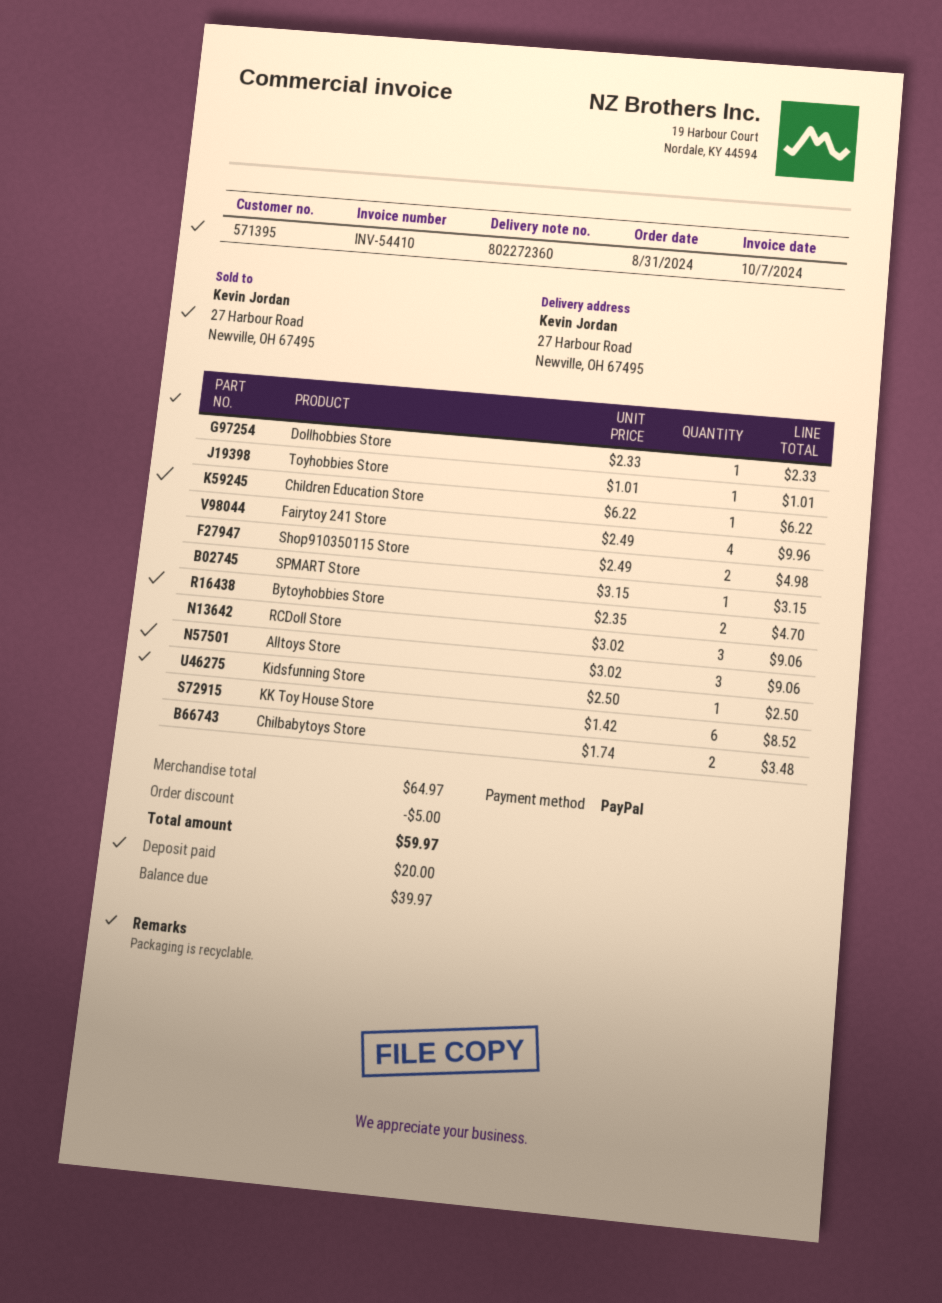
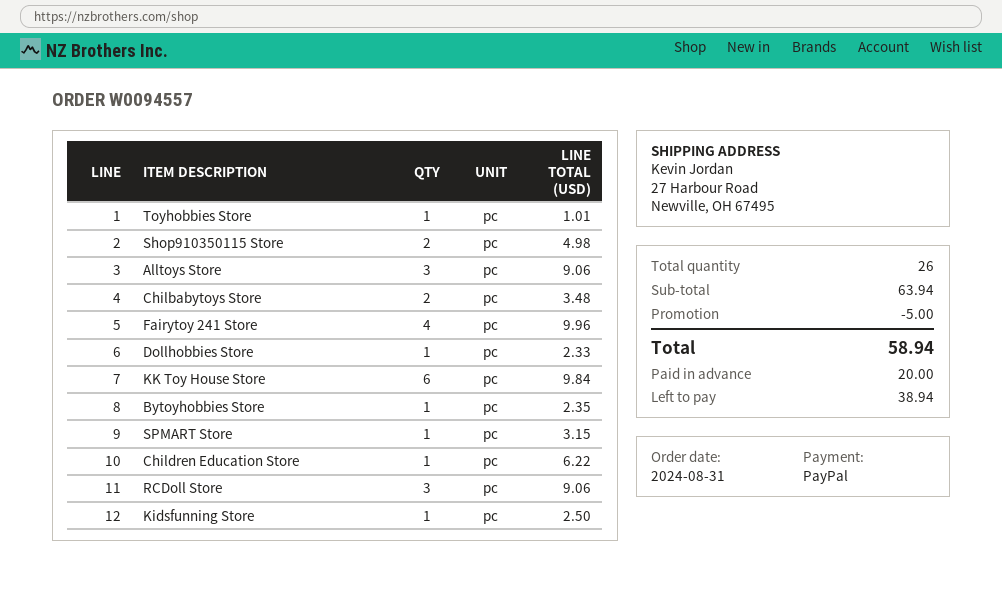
Bytoyhobbies Store: 2 for 4.70 -> 1 for 2.35
KK Toy House Store: 6 for 8.52 -> 6 for 9.84
subtotal: 64.97 -> 63.94
total: 59.97 -> 58.94
balance: 39.97 -> 38.94

